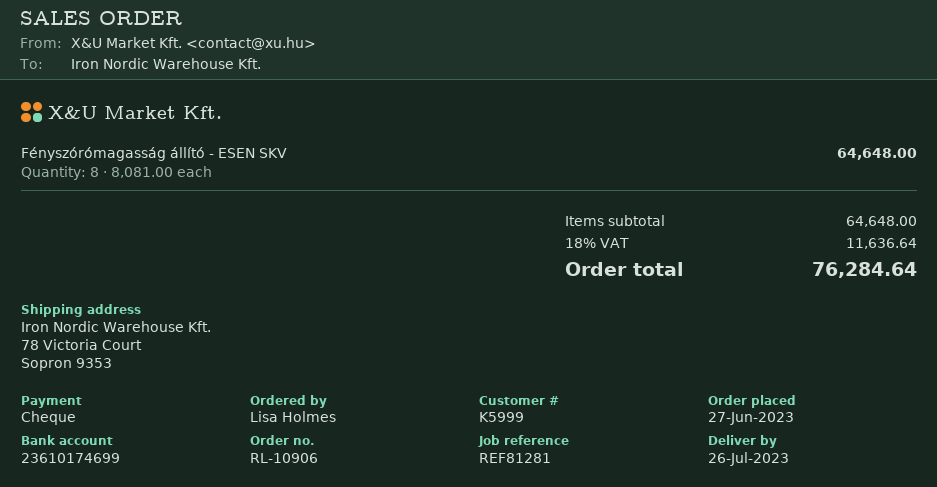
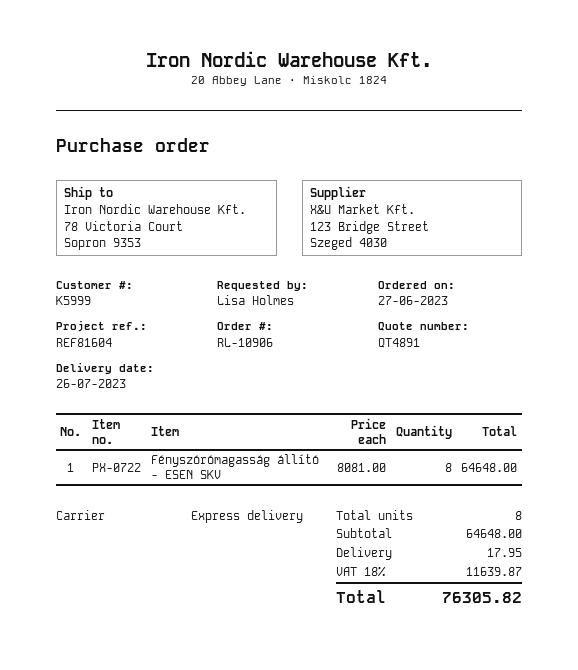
reference: REF81281 -> REF81604
shipping: none -> 17.95
tax: 18% = 11636.64 -> 18% = 11639.87
total: 76284.64 -> 76305.82

